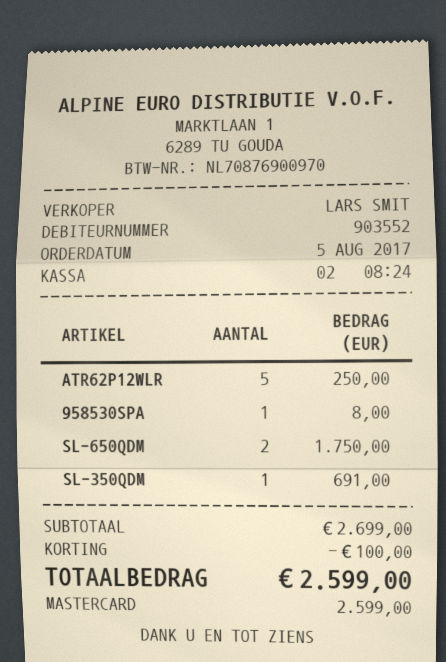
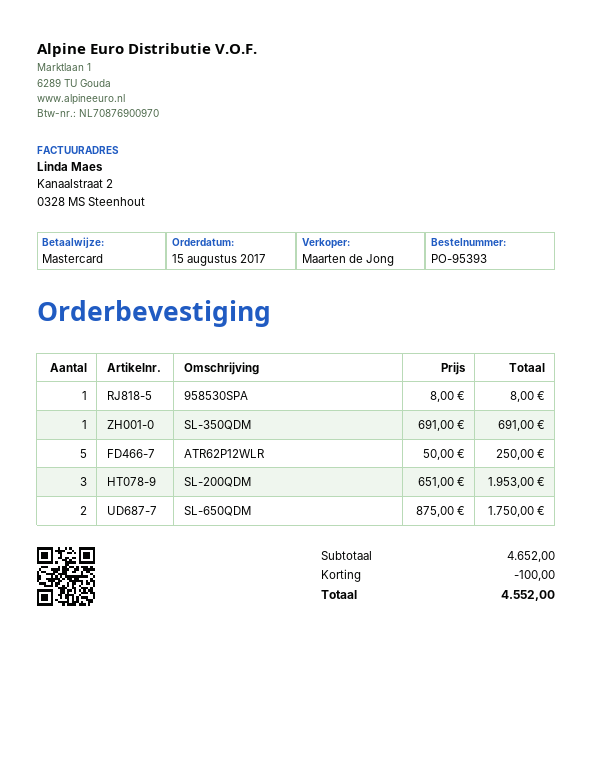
order date: 2017-08-05 -> 2017-08-15
sales rep: LARS SMIT -> Maarten de Jong
SL-200QDM: none -> 3 for 1953.00
subtotal: 2699.00 -> 4652.00
total: 2599.00 -> 4552.00

